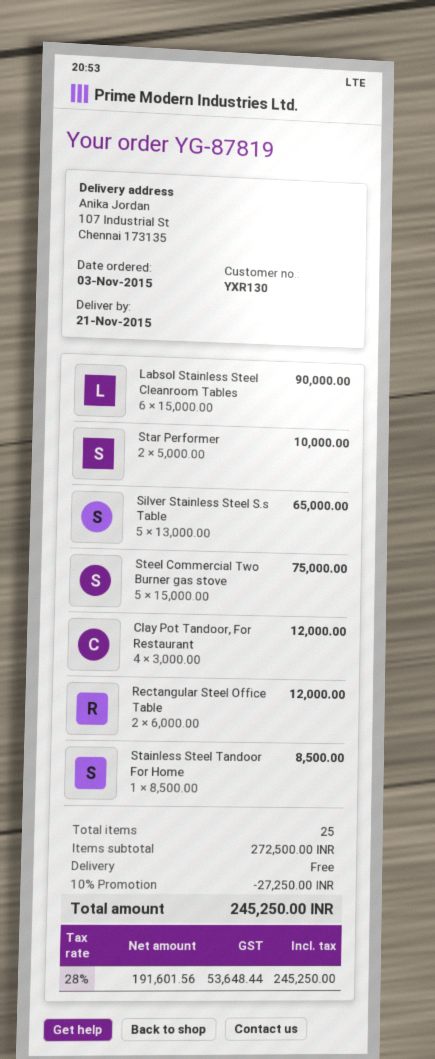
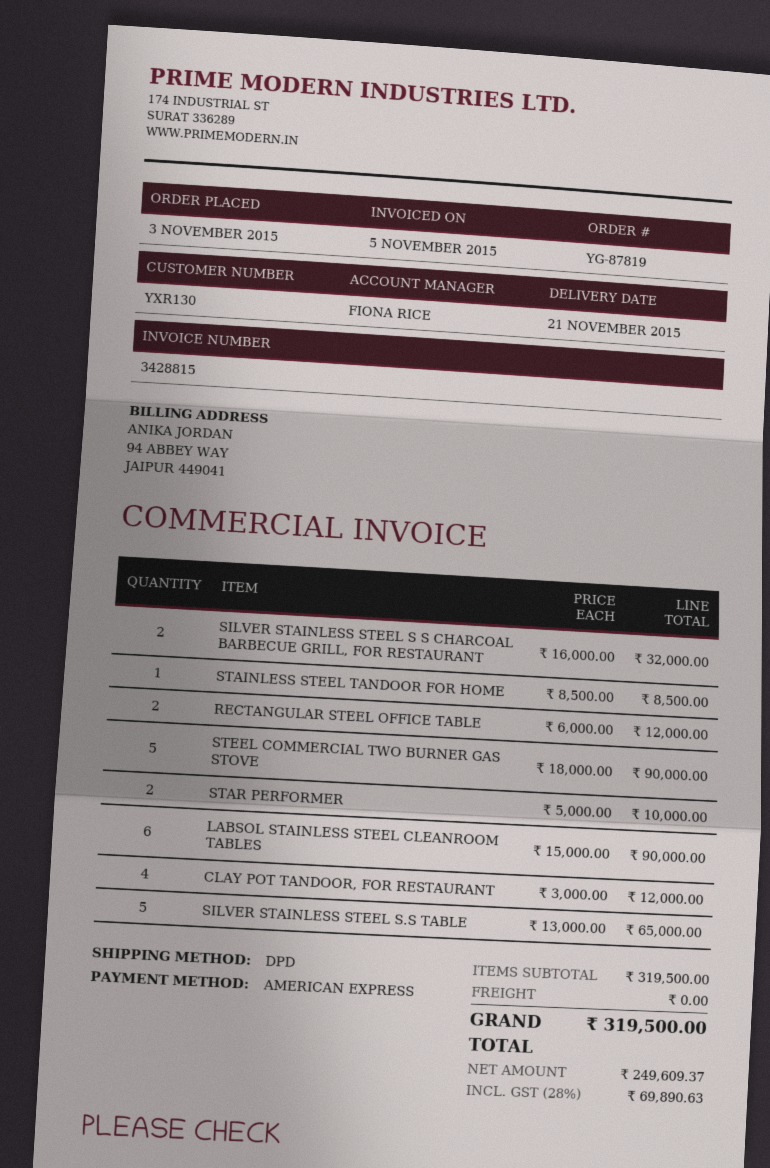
Steel Commercial Two Burner gas stove: 5 x 15000.00 = 75000.00 -> 5 x 18000.00 = 90000.00
SILVER STAINLESS STEEL S S CHARCOAL BARBECUE GRILL, FOR RESTAURANT: none -> 2 x 16000.00 = 32000.00
subtotal: 272500.00 -> 319500.00
discount: 10% = 27250.00 -> none
net: 191601.56 -> 249609.37
tax: 28% = 53648.44 -> 28% = 69890.63
total: 245250.00 -> 319500.00

